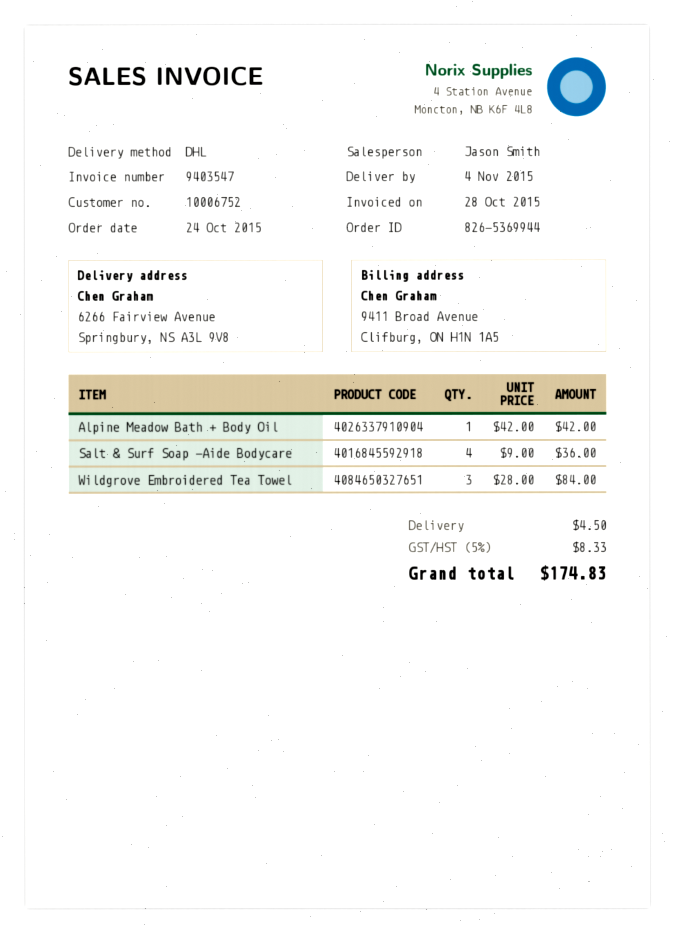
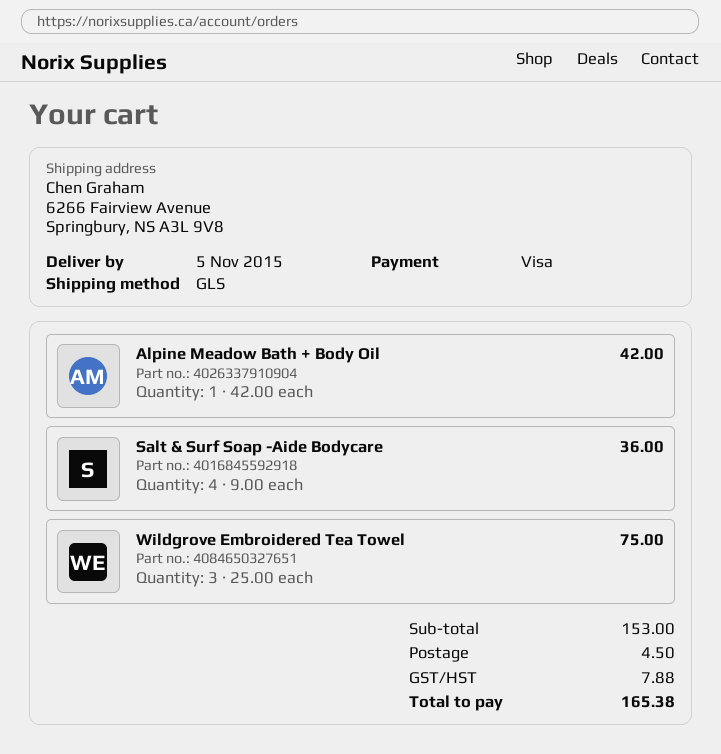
delivery date: 2015-11-04 -> 2015-11-05
shipping method: DHL -> GLS
Wildgrove Embroidered Tea Towel: 3 x 28.00 = 84.00 -> 3 x 25.00 = 75.00
tax: 8.33 -> 7.88
total: 174.83 -> 165.38

